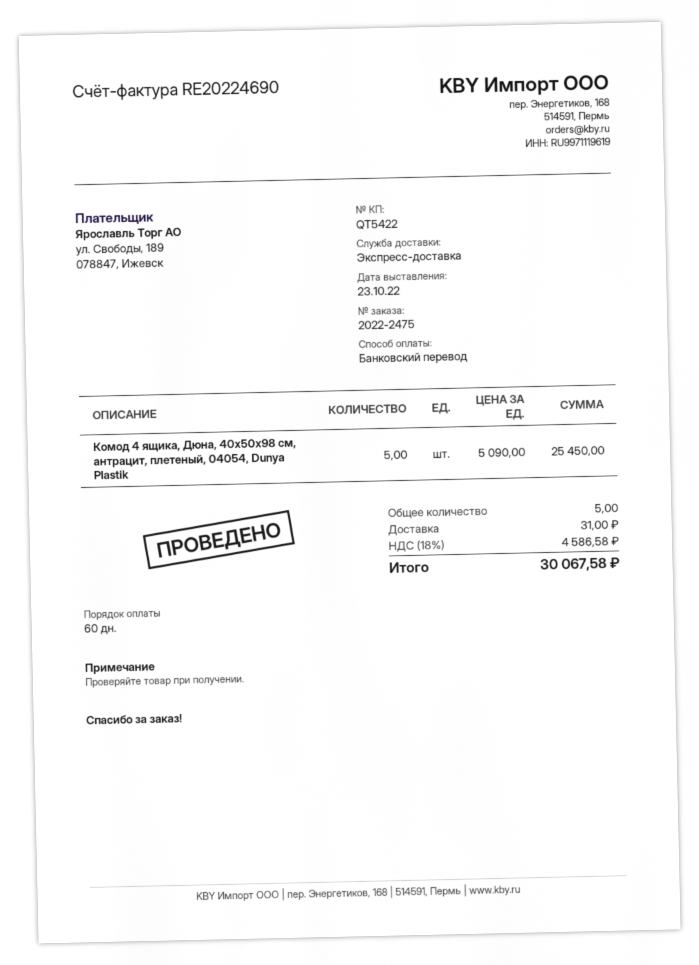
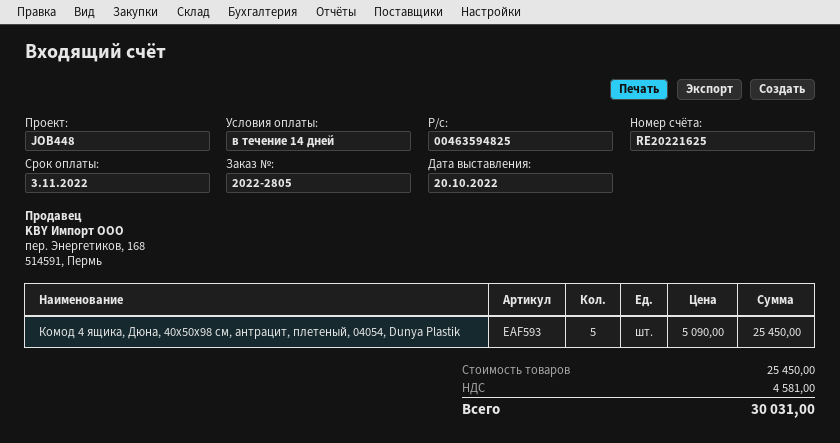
order number: 2022-2475 -> 2022-2805
invoice number: RE20224690 -> RE20221625
invoice date: 2022-10-23 -> 2022-10-20
payment terms: 60 days -> 14 days
shipping: 31.00 -> none
tax: 4586.58 -> 4581.00
total: 30067.58 -> 30031.00

